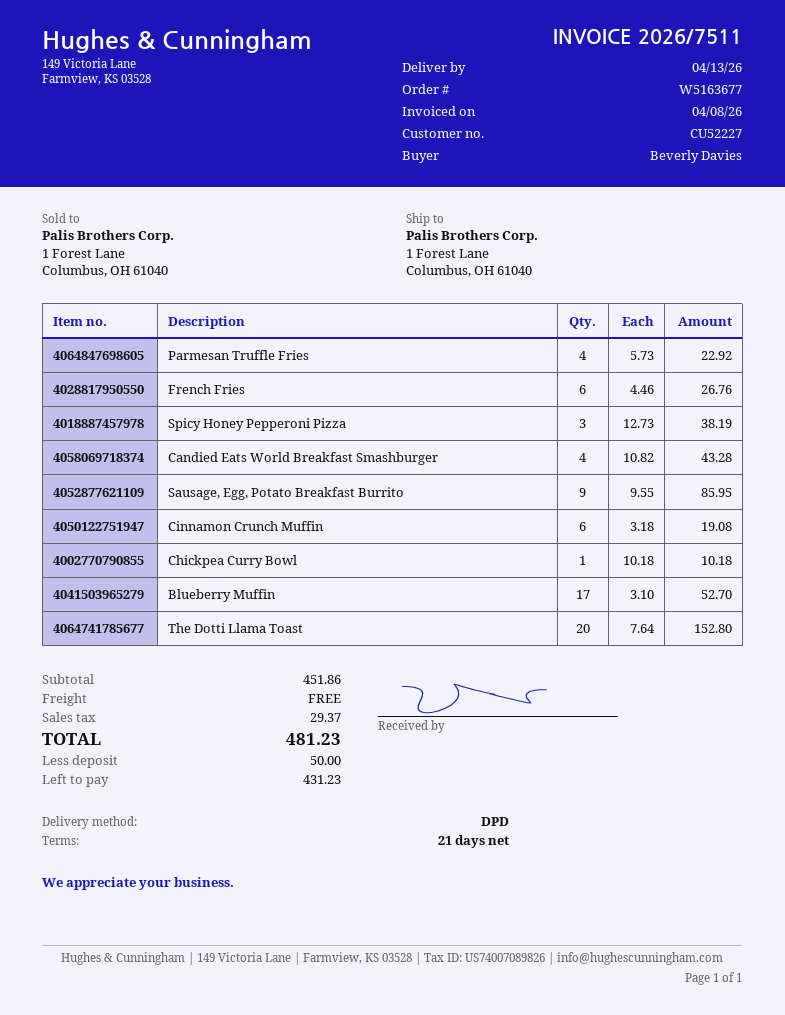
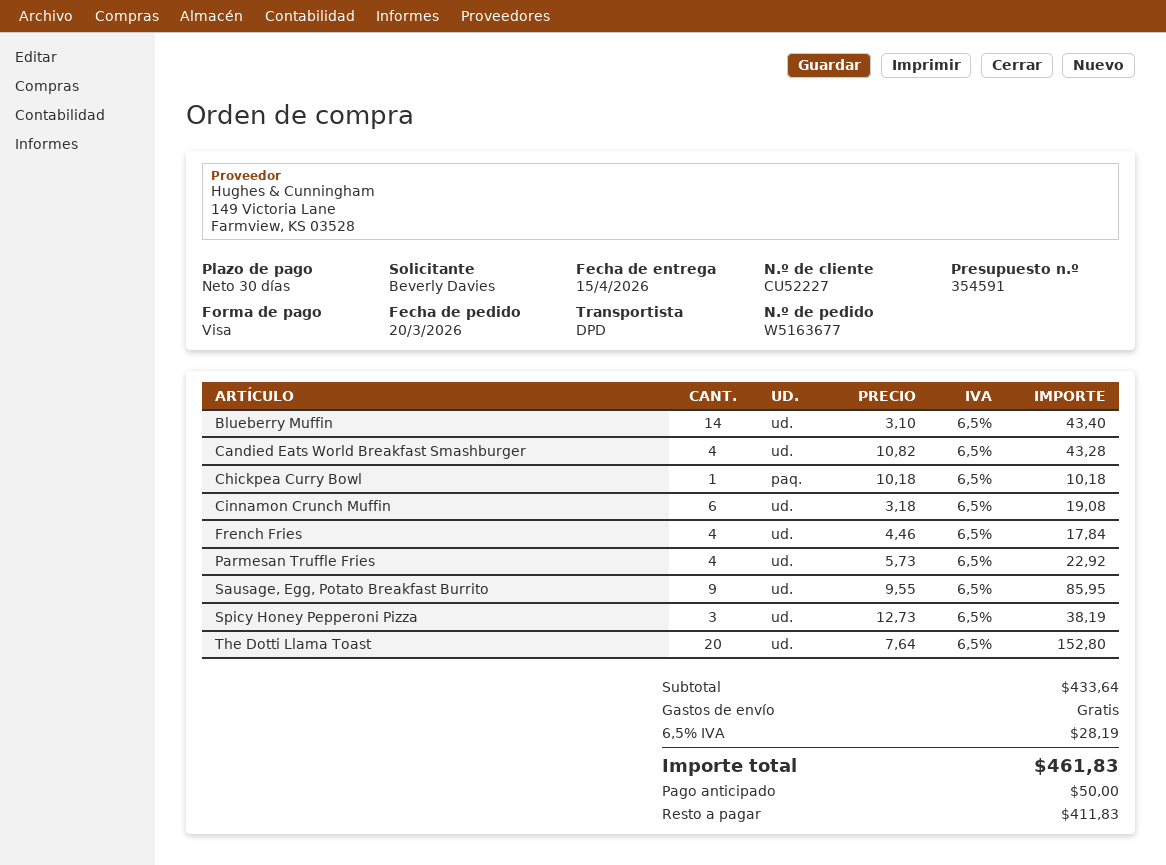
delivery date: 2026-04-13 -> 2026-04-15
payment terms: 21 days -> 30 days
French Fries: 6 x 4.46 = 26.76 -> 4 x 4.46 = 17.84
Blueberry Muffin: 17 x 3.10 = 52.70 -> 14 x 3.10 = 43.40
subtotal: 451.86 -> 433.64
tax: 29.37 -> 28.19
total: 481.23 -> 461.83
balance: 431.23 -> 411.83

